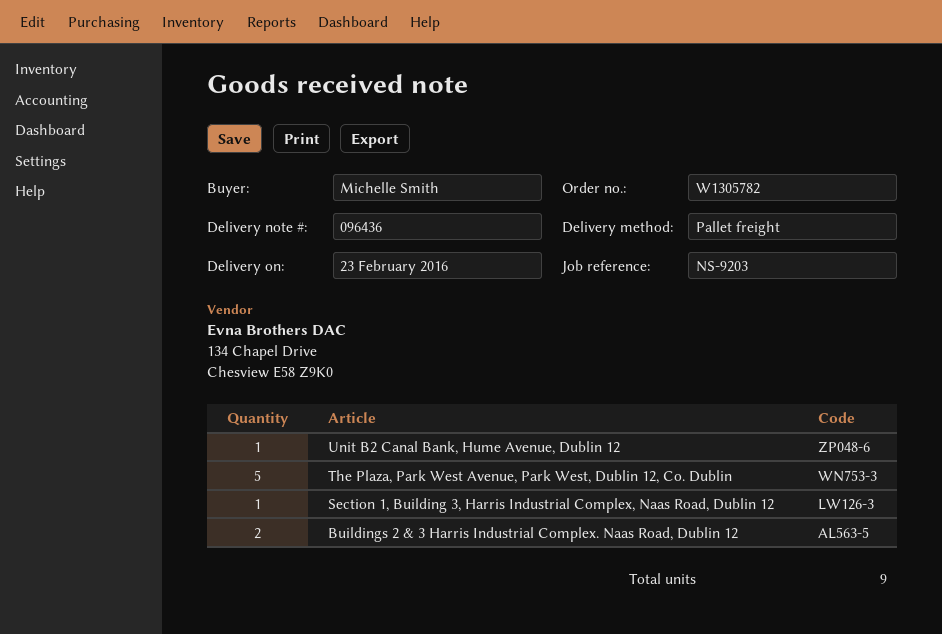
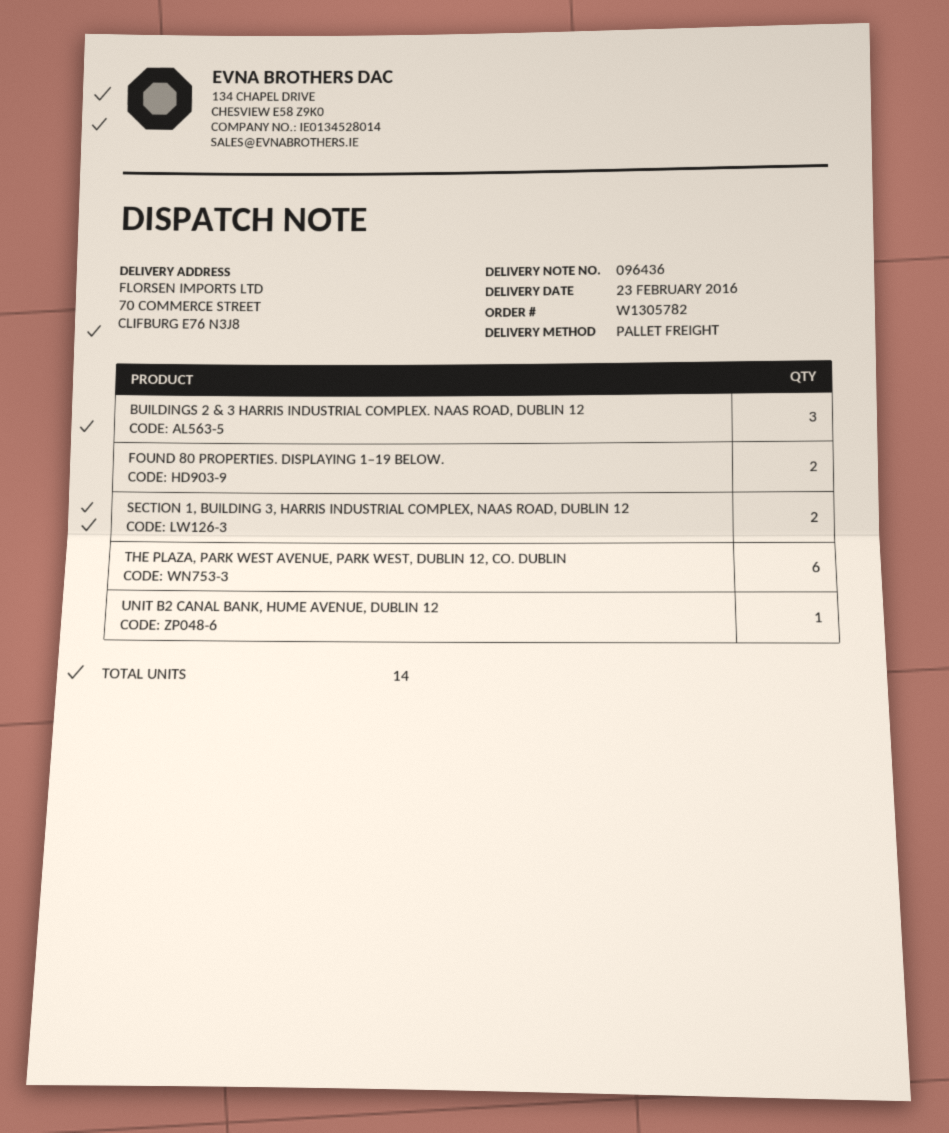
The Plaza, Park West Avenue, Park West, Dublin 12, Co. Dublin: 5 -> 6
Section 1, Building 3, Harris Industrial Complex, Naas Road, Dublin 12: 1 -> 2
Buildings 2 & 3 Harris Industrial Complex. Naas Road, Dublin 12: 2 -> 3
FOUND 80 PROPERTIES. DISPLAYING 1–19 BELOW.: none -> 2
total quantity: 9 -> 14

